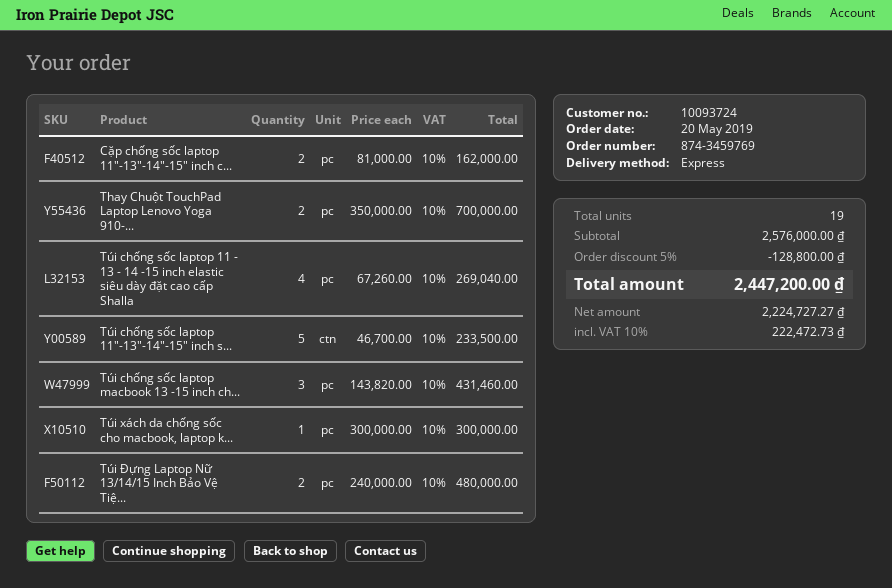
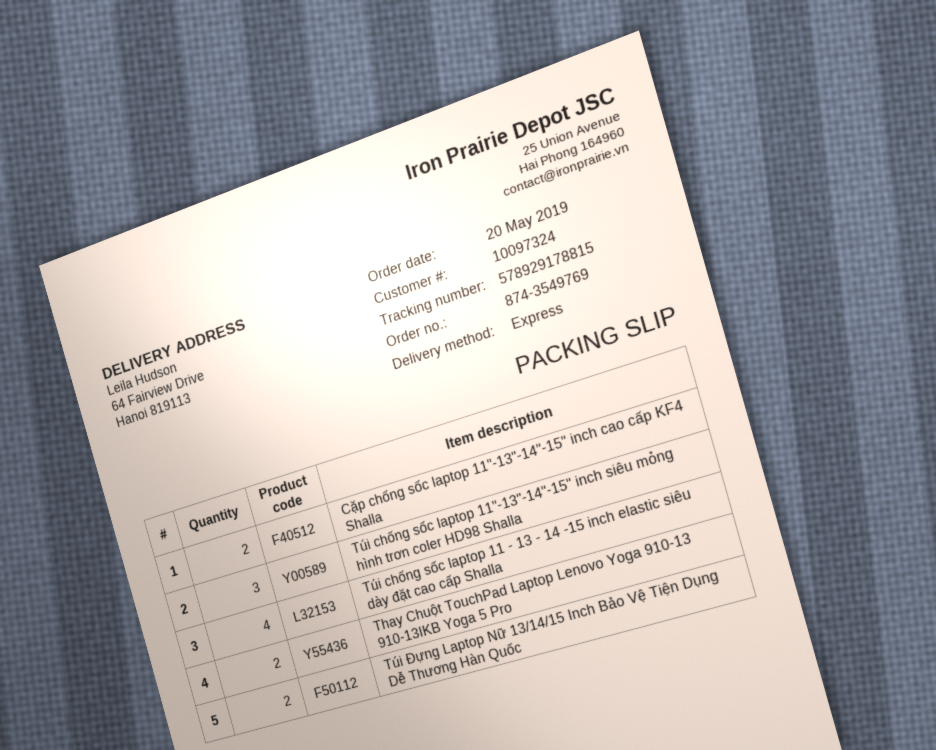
order number: 874-3459769 -> 874-3549769
customer number: 10093724 -> 10097324
Túi chống sốc laptop 11"-13"-14"-15" inch s...: 5 -> 3
Túi chống sốc laptop macbook 13 -15 inch ch...: 3 -> none
Túi xách da chống sốc cho macbook, laptop k...: 1 -> none

